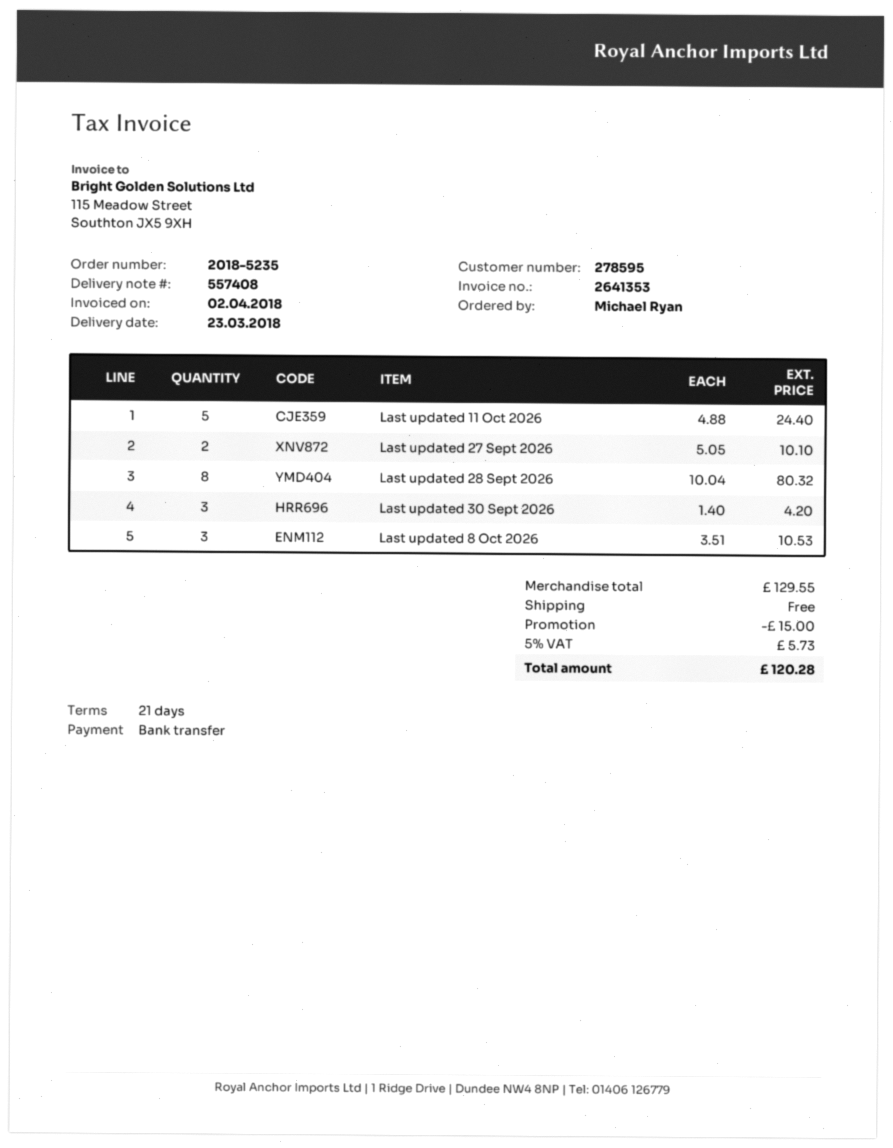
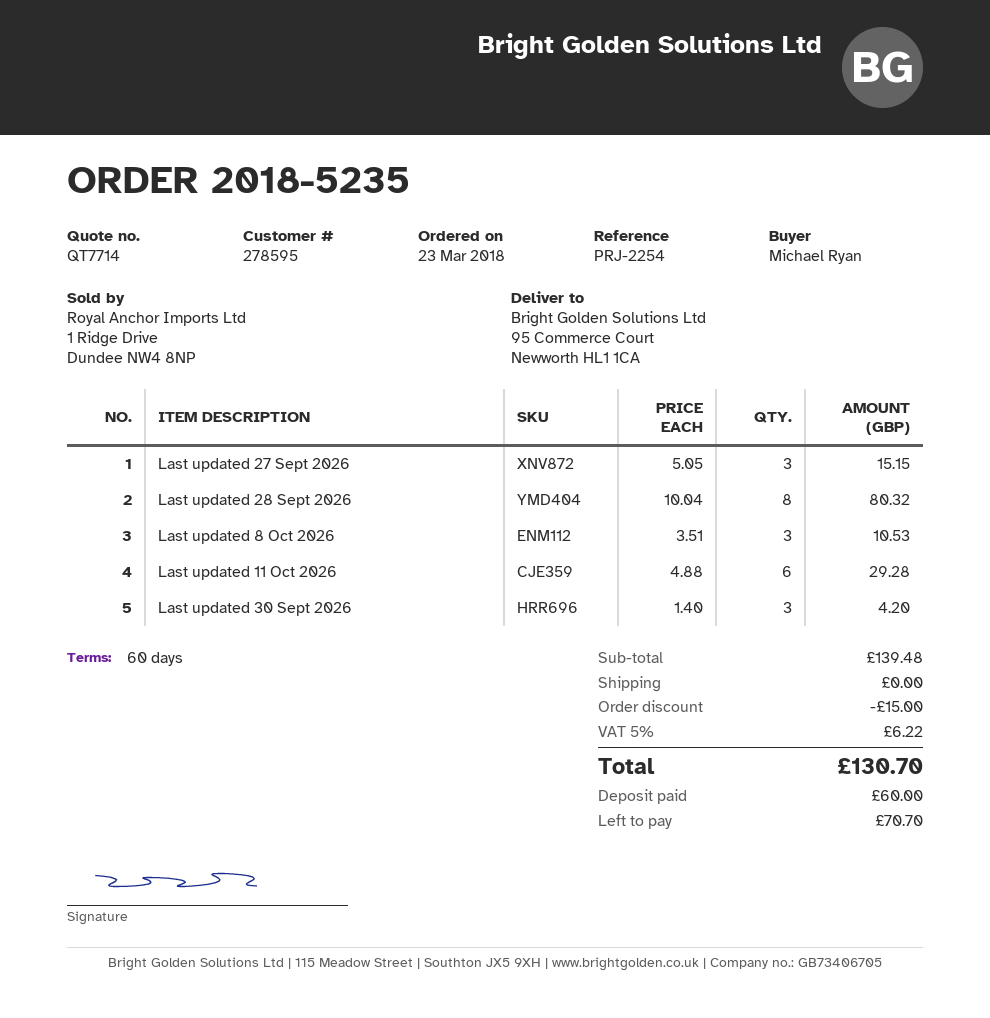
payment terms: 21 days -> 60 days
Last updated 11 Oct 2026: 5 x 4.88 = 24.40 -> 6 x 4.88 = 29.28
Last updated 27 Sept 2026: 2 x 5.05 = 10.10 -> 3 x 5.05 = 15.15
subtotal: 129.55 -> 139.48
tax: 5% = 5.73 -> 5% = 6.22
total: 120.28 -> 130.70

